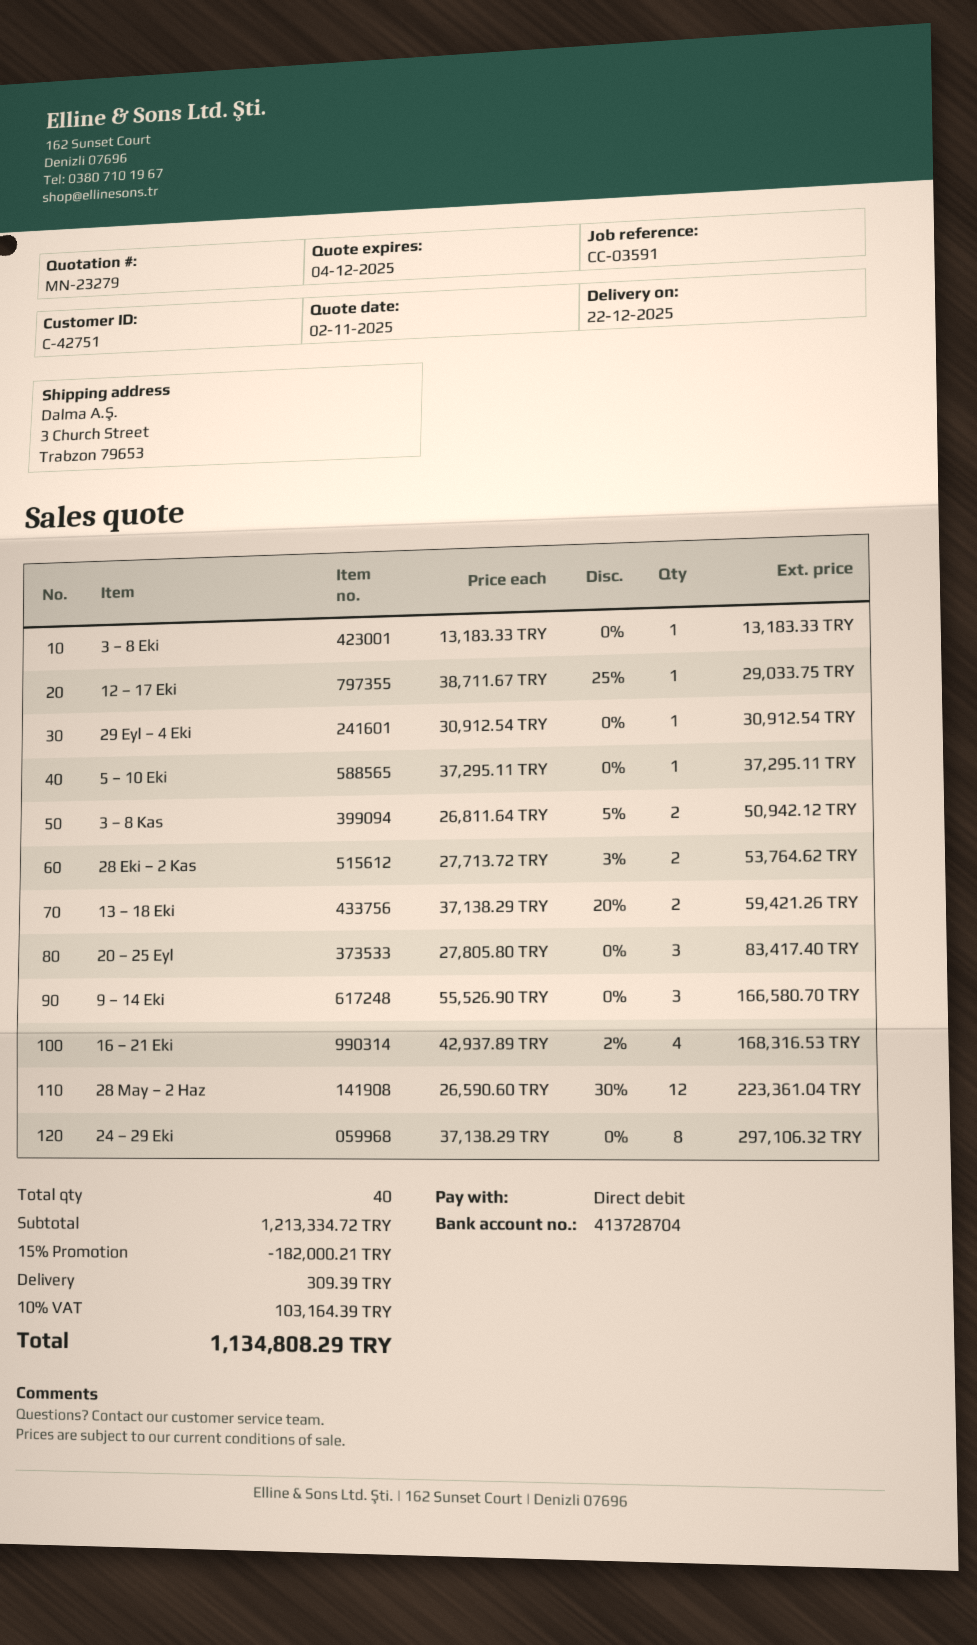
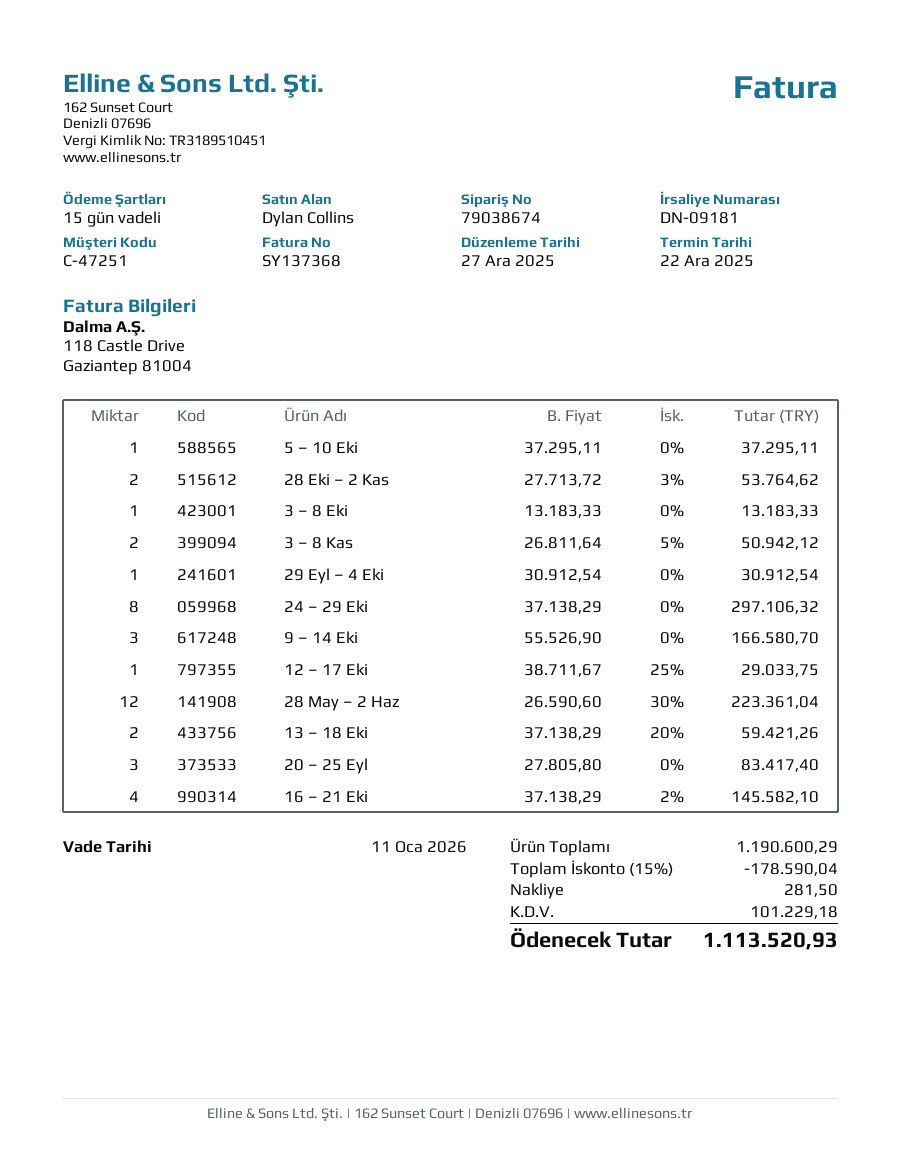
customer number: C-42751 -> C-47251
16 – 21 Eki: 4 x 42937.89 - 2% = 168316.53 -> 4 x 37138.29 - 2% = 145582.10
subtotal: 1213334.72 -> 1190600.29
discount: 15% = 182000.21 -> 15% = 178590.04
shipping: 309.39 -> 281.50
tax: 103164.39 -> 101229.18
total: 1134808.29 -> 1113520.93

